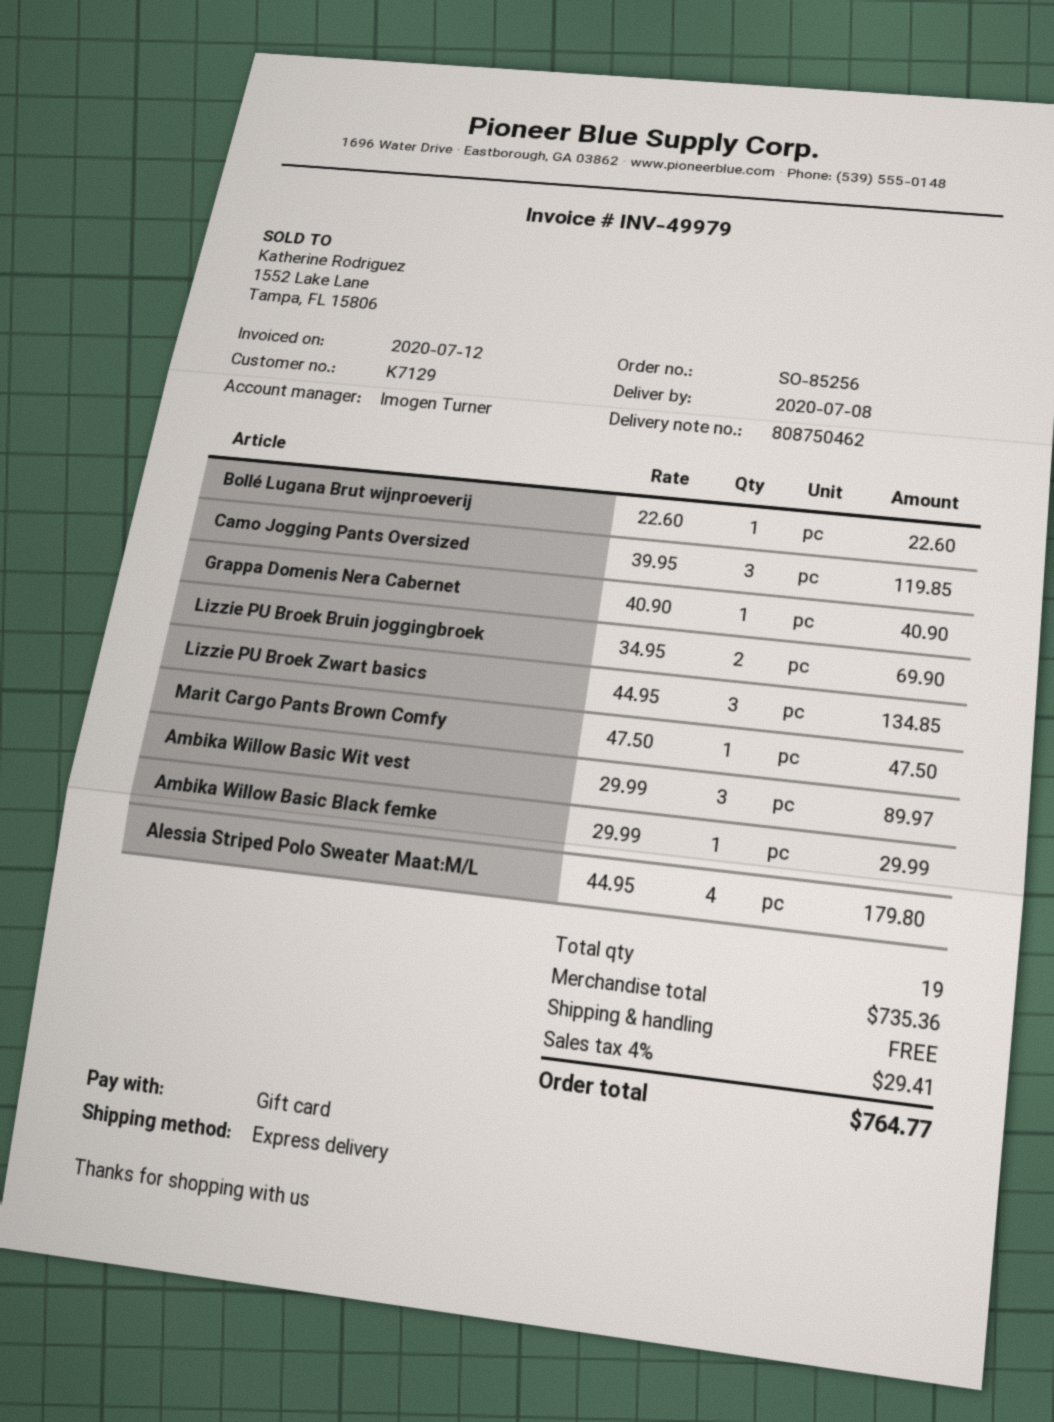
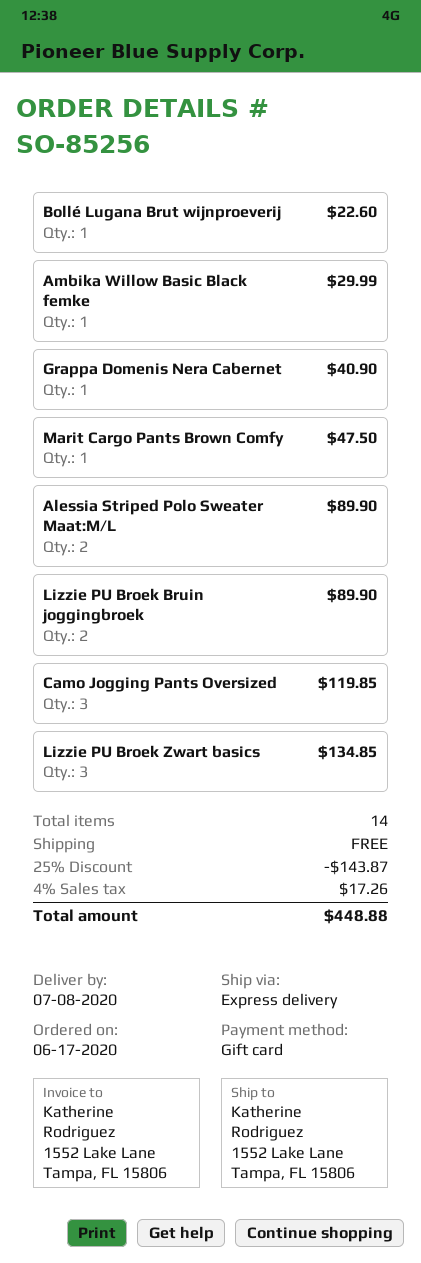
Lizzie PU Broek Bruin joggingbroek: 2 for 69.90 -> 2 for 89.90
Ambika Willow Basic Wit vest: 3 for 89.97 -> none
Alessia Striped Polo Sweater Maat:M/L: 4 for 179.80 -> 2 for 89.90
total quantity: 19 -> 14
discount: none -> 25% = 143.87
tax: 4% = 29.41 -> 4% = 17.26
total: 764.77 -> 448.88

